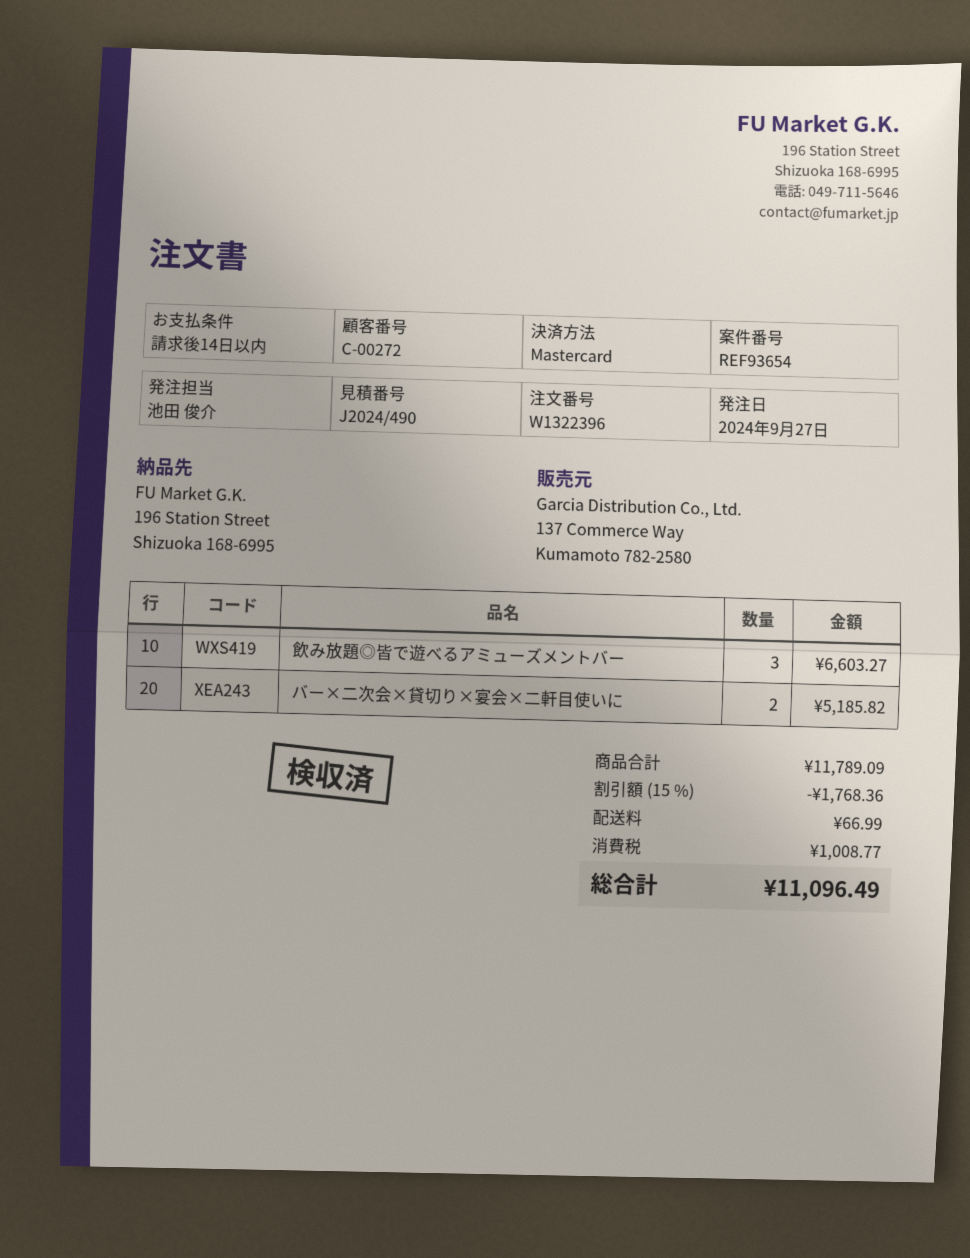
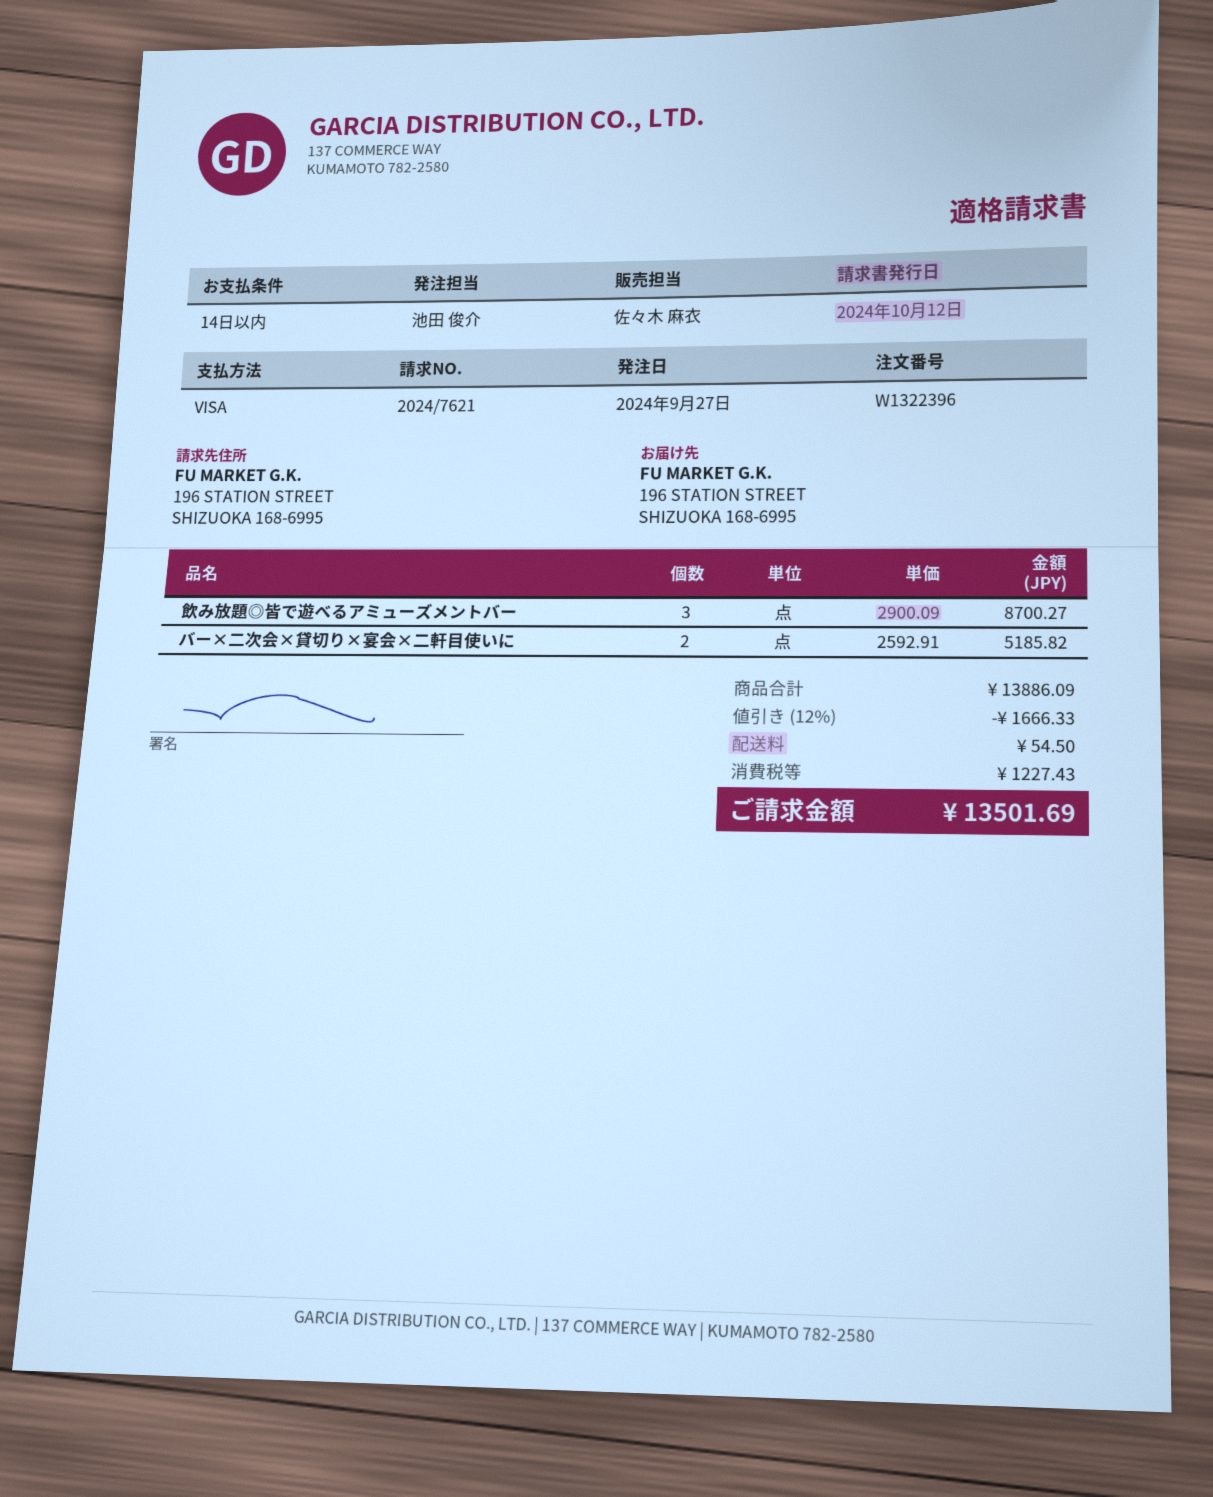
payment method: Mastercard -> Visa
飲み放題◎皆で遊べるアミューズメントバー: 3 for 6603.27 -> 3 for 8700.27
subtotal: 11789.09 -> 13886.09
discount: 15% = 1768.36 -> 12% = 1666.33
shipping: 66.99 -> 54.50
tax: 1008.77 -> 1227.43
total: 11096.49 -> 13501.69

